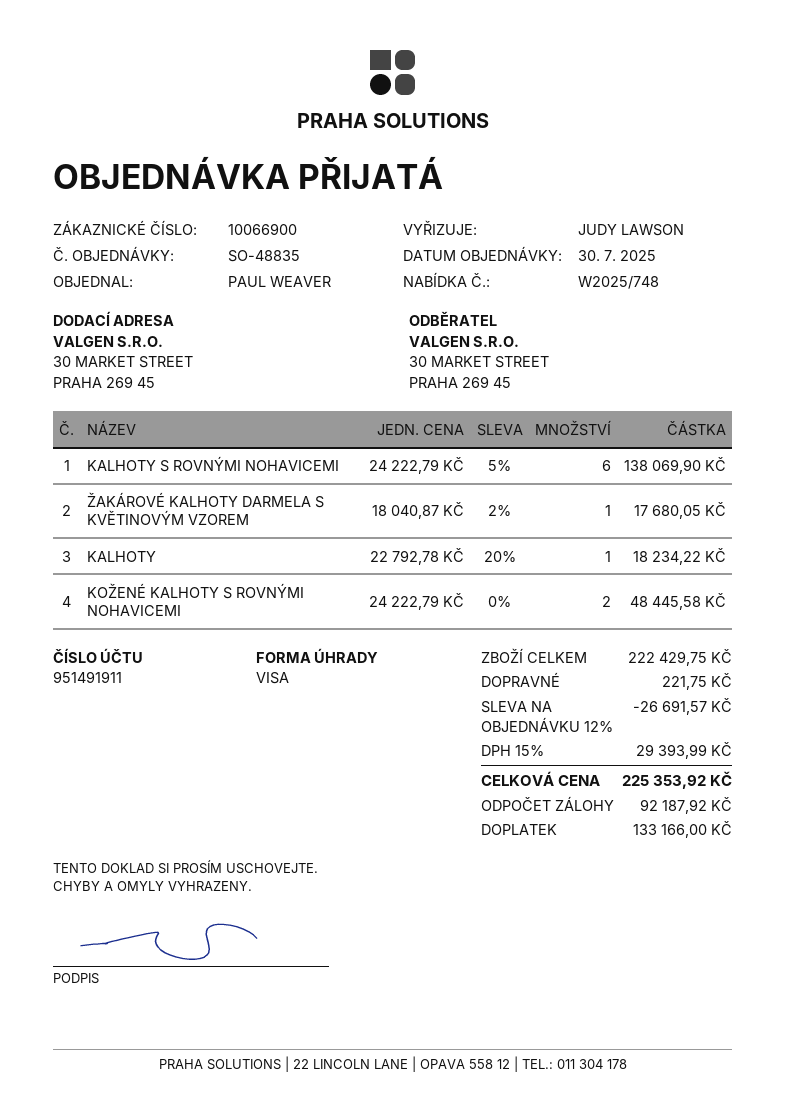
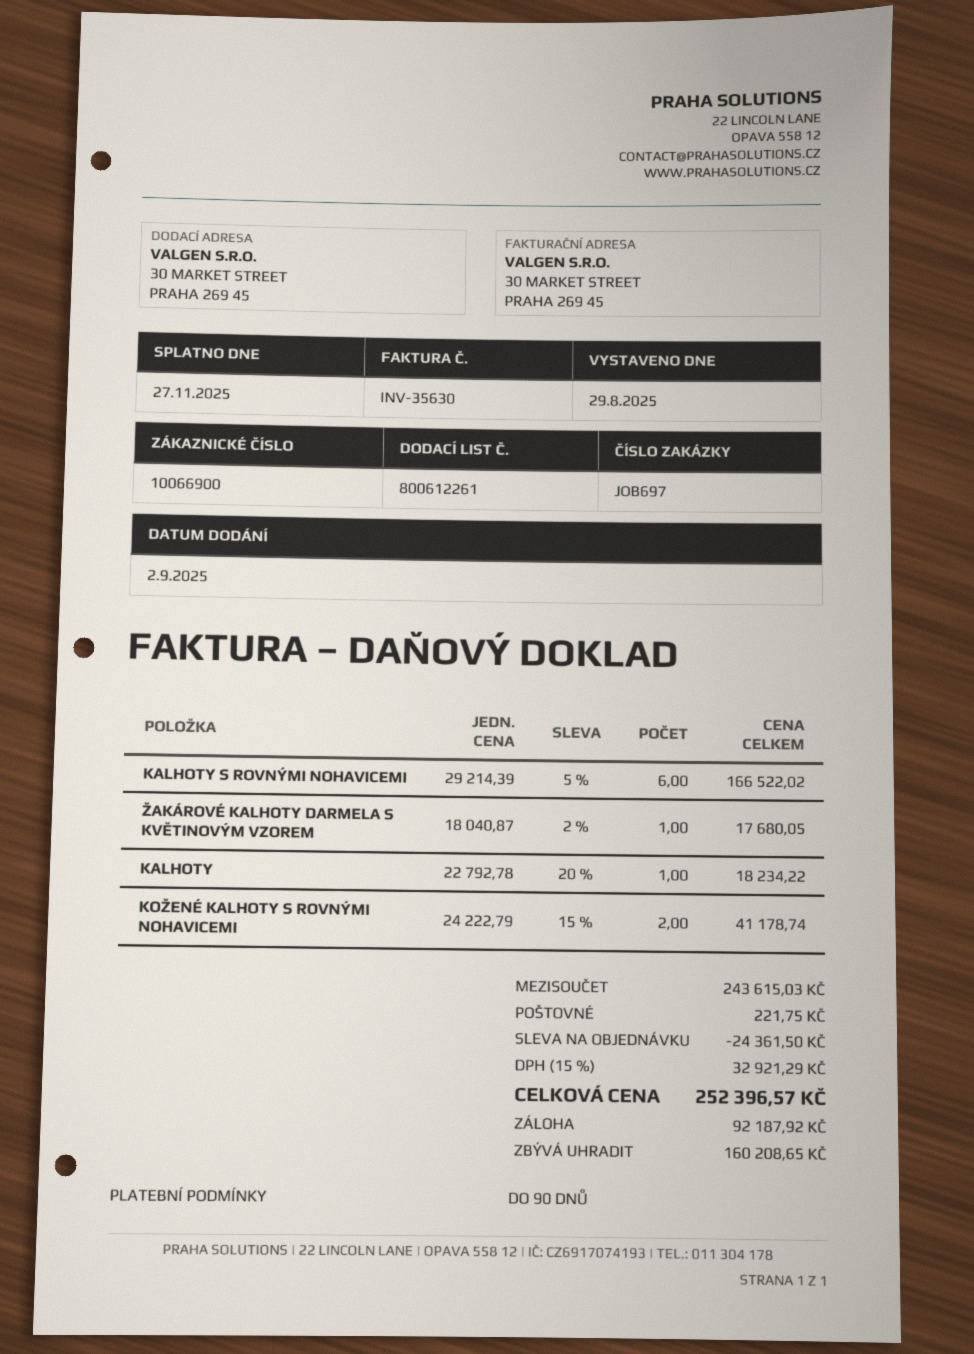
KALHOTY S ROVNÝMI NOHAVICEMI: 6 x 24222.79 - 5% = 138069.90 -> 6 x 29214.39 - 5% = 166522.02
KOŽENÉ KALHOTY S ROVNÝMI NOHAVICEMI: 2 x 24222.79 = 48445.58 -> 2 x 24222.79 - 15% = 41178.74
subtotal: 222429.75 -> 243615.03
discount: 26691.57 -> 24361.50
tax: 15% = 29393.99 -> 15% = 32921.29
total: 225353.92 -> 252396.57
balance: 133166.00 -> 160208.65

